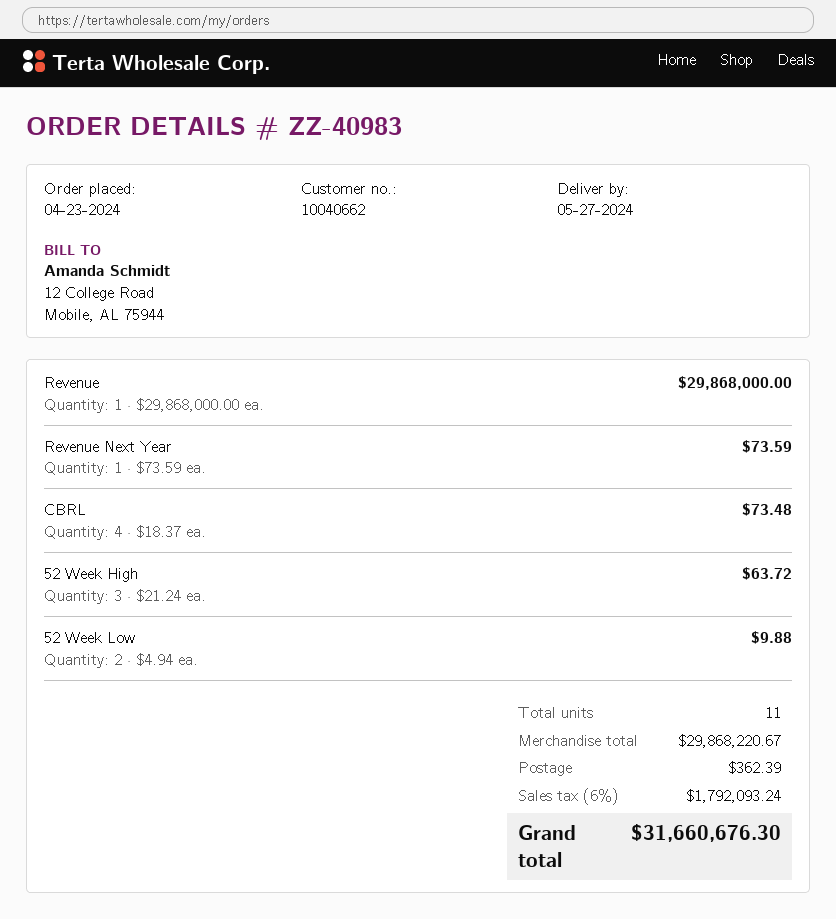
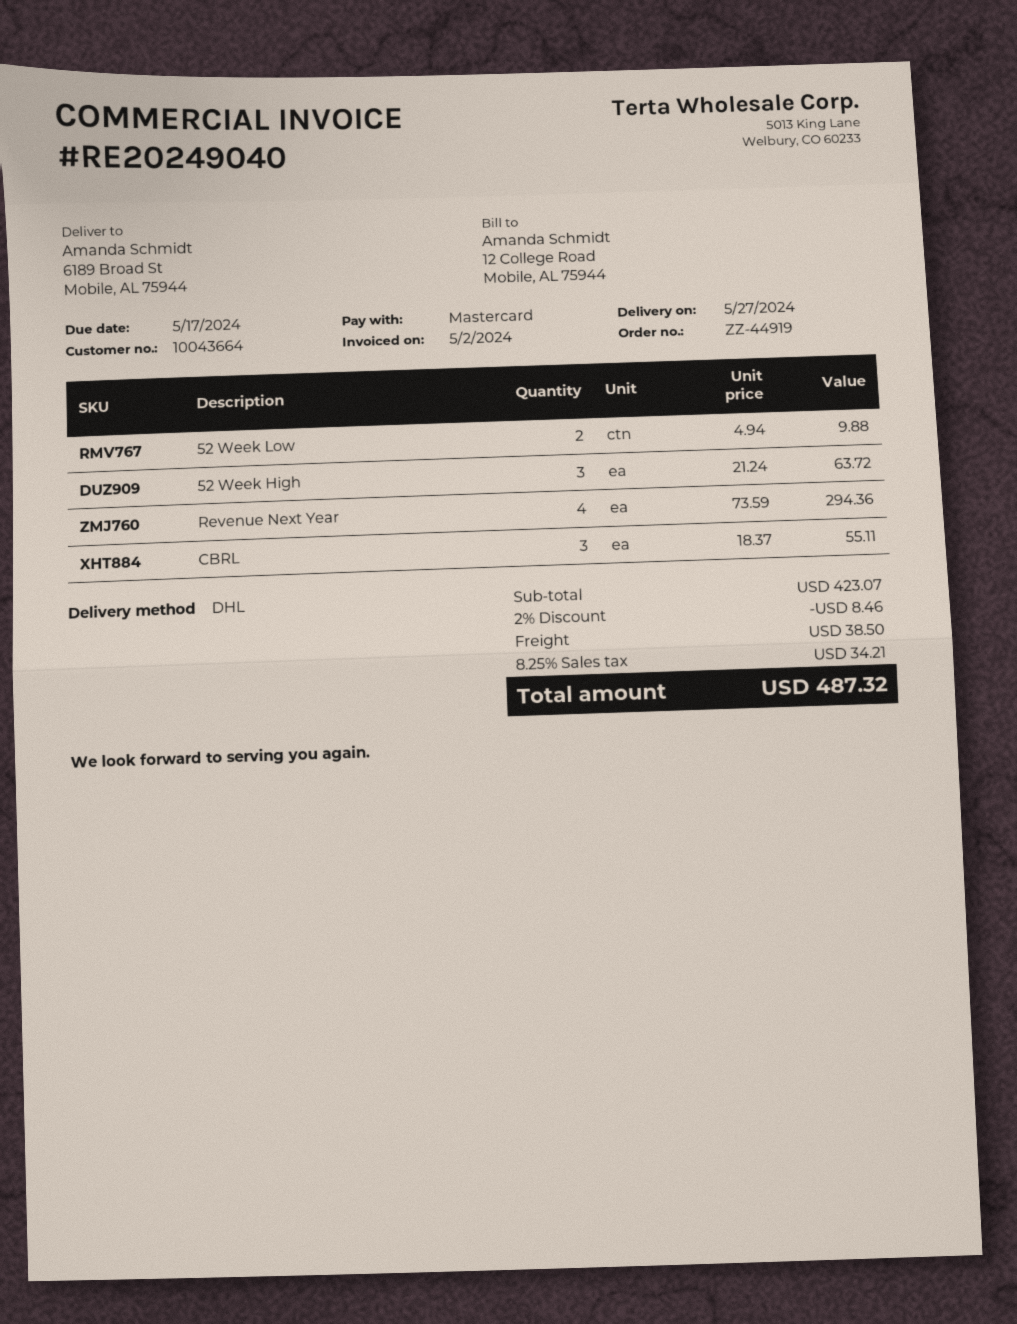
order number: ZZ-40983 -> ZZ-44919
customer number: 10040662 -> 10043664
Revenue: 1 x 29868000.00 = 29868000.00 -> none
Revenue Next Year: 1 x 73.59 = 73.59 -> 4 x 73.59 = 294.36
CBRL: 4 x 18.37 = 73.48 -> 3 x 18.37 = 55.11
subtotal: 29868220.67 -> 423.07
discount: none -> 2% = 8.46
shipping: 362.39 -> 38.50
tax: 6% = 1792093.24 -> 8.25% = 34.21
total: 31660676.30 -> 487.32

